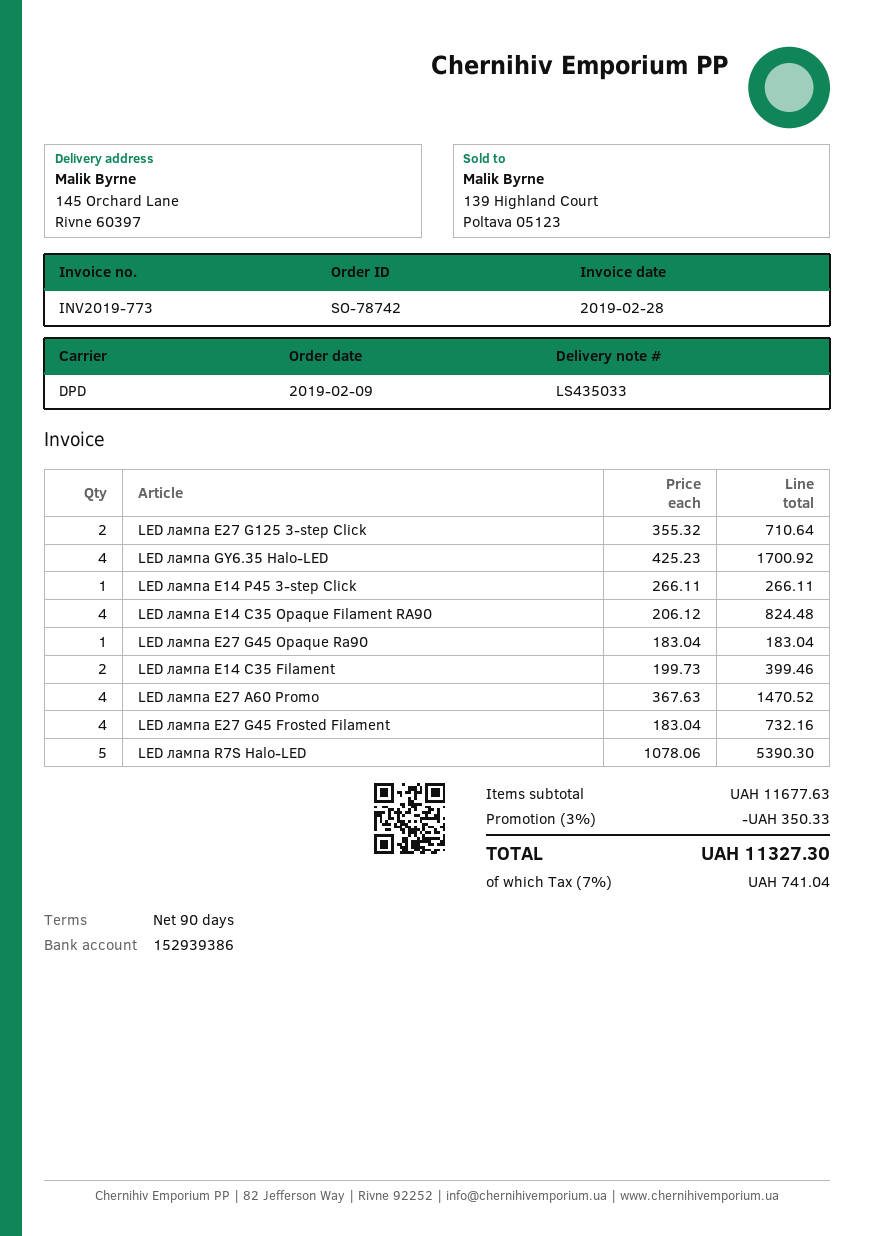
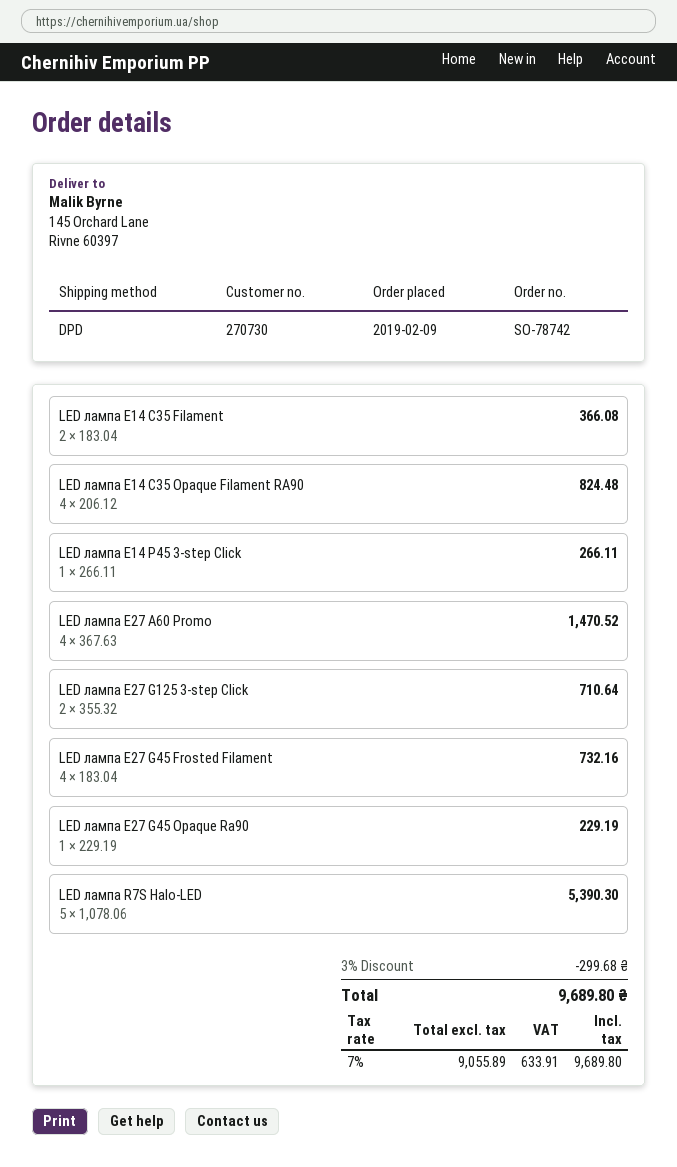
LED лампа GY6.35 Halo-LED: 4 x 425.23 = 1700.92 -> none
LED лампа E27 G45 Opaque Ra90: 1 x 183.04 = 183.04 -> 1 x 229.19 = 229.19
LED лампа E14 C35 Filament: 2 x 199.73 = 399.46 -> 2 x 183.04 = 366.08
discount: 3% = 350.33 -> 3% = 299.68
tax: 7% = 741.04 -> 7% = 633.91
total: 11327.30 -> 9689.80

